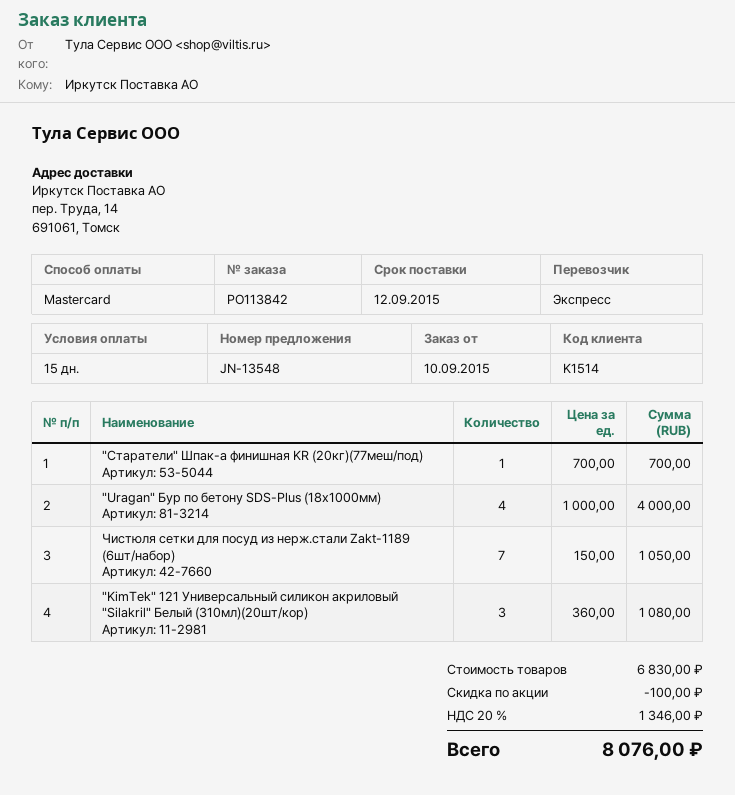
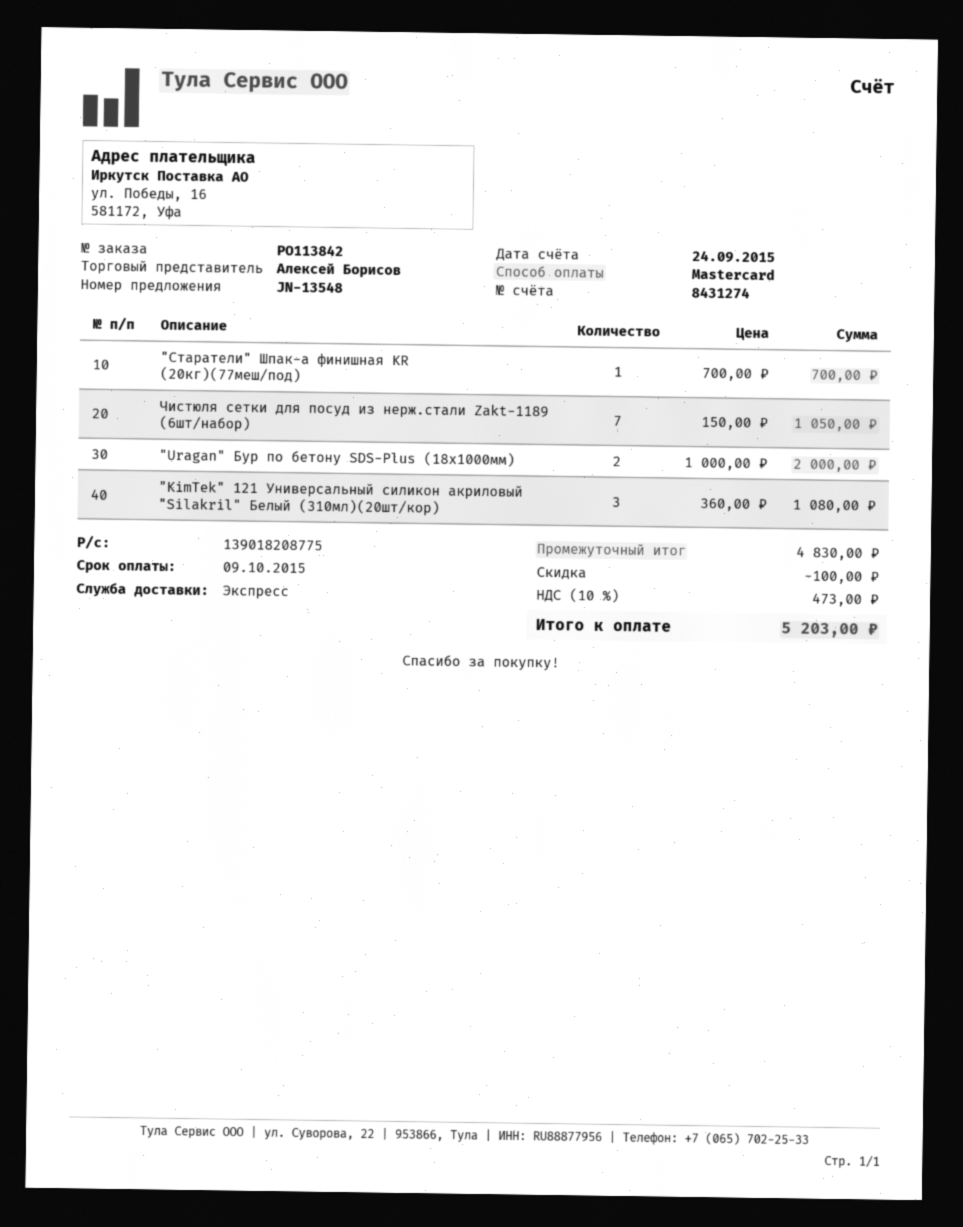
"Uragan" Бур по бетону SDS-Plus (18х1000мм): 4 x 1000.00 = 4000.00 -> 2 x 1000.00 = 2000.00
subtotal: 6830.00 -> 4830.00
tax: 20% = 1346.00 -> 10% = 473.00
total: 8076.00 -> 5203.00

